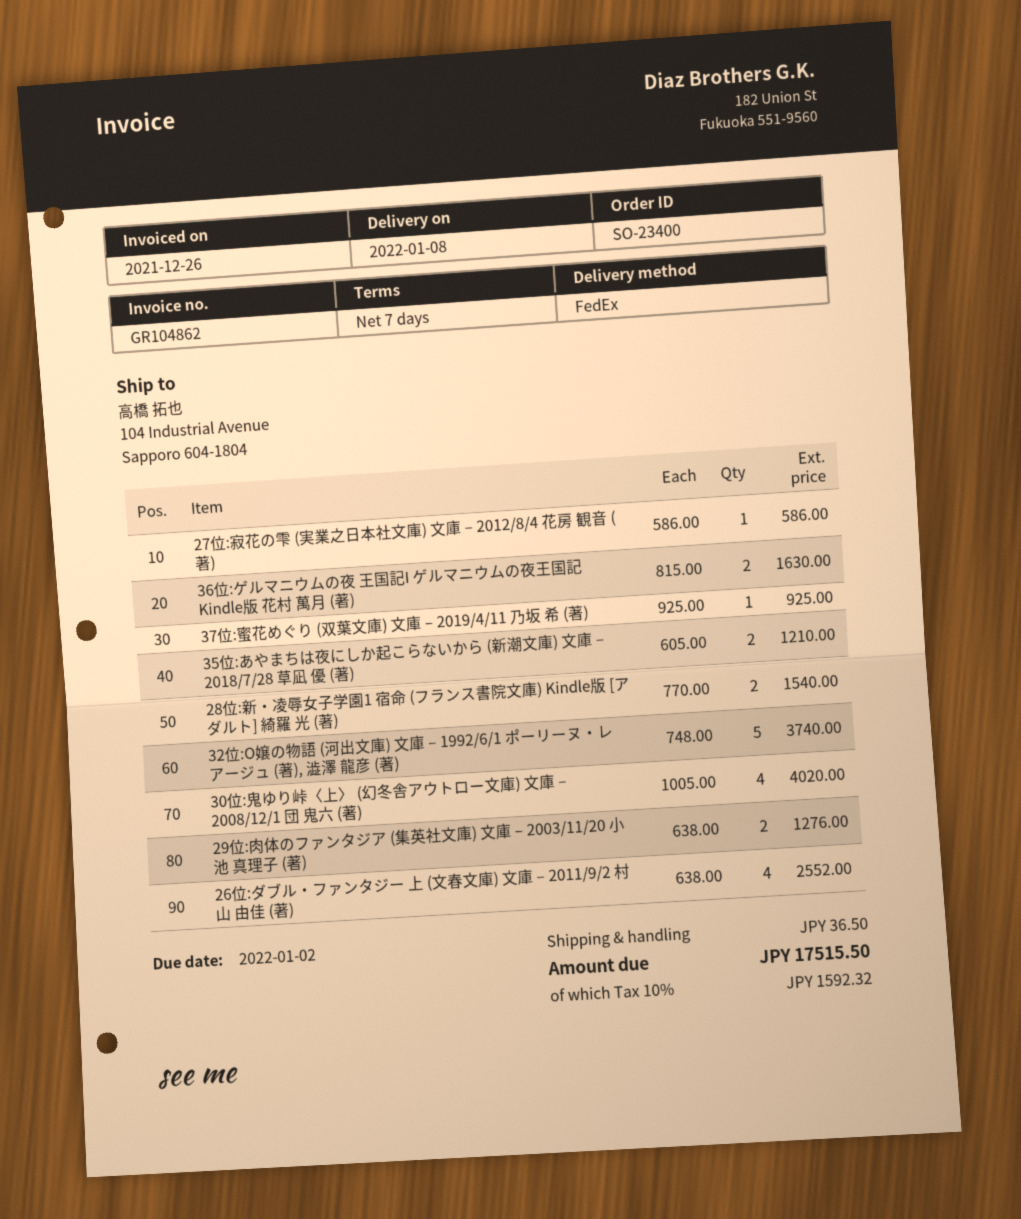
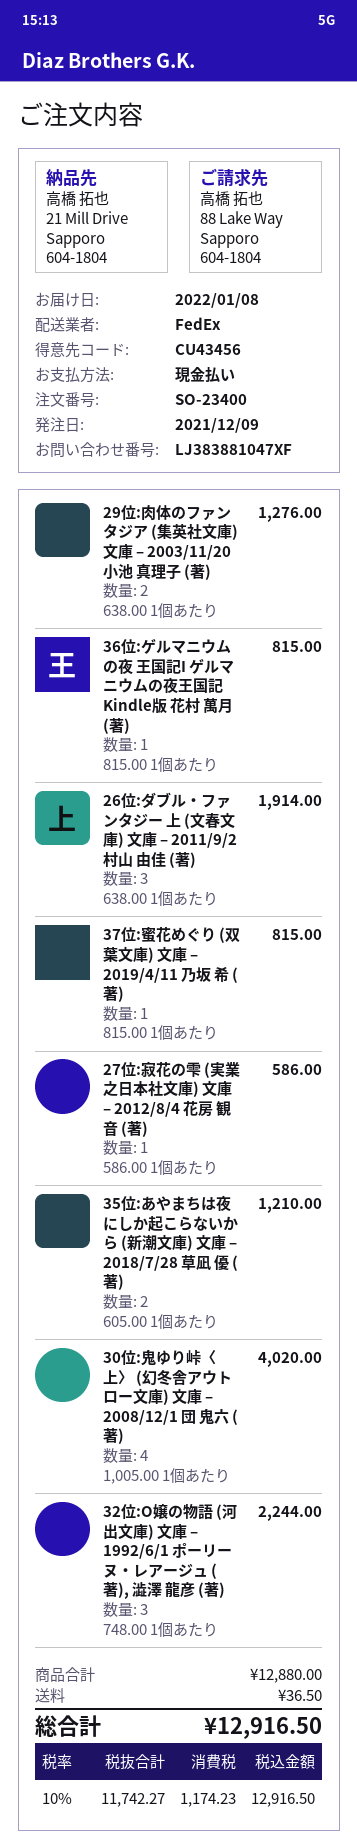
ship to: 104 Industrial Avenue, Sapporo 604-1804 -> 21 Mill Drive, Sapporo 604-1804
36位:ゲルマニウムの夜 王国記I ゲルマニウムの夜王国記 Kindle版 花村 萬月 (著): 2 x 815.00 = 1630.00 -> 1 x 815.00 = 815.00
37位:蜜花めぐり (双葉文庫) 文庫 – 2019/4/11 乃坂 希 (著): 1 x 925.00 = 925.00 -> 1 x 815.00 = 815.00
28位:新・凌辱女子学園1 宿命 (フランス書院文庫) Kindle版 [アダルト] 綺羅 光 (著): 2 x 770.00 = 1540.00 -> none
32位:O嬢の物語 (河出文庫) 文庫 – 1992/6/1 ポーリーヌ・レアージュ (著), 澁澤 龍彦 (著): 5 x 748.00 = 3740.00 -> 3 x 748.00 = 2244.00
26位:ダブル・ファンタジー 上 (文春文庫) 文庫 – 2011/9/2 村山 由佳 (著): 4 x 638.00 = 2552.00 -> 3 x 638.00 = 1914.00
tax: 10% = 1592.32 -> 10% = 1174.23
total: 17515.50 -> 12916.50

